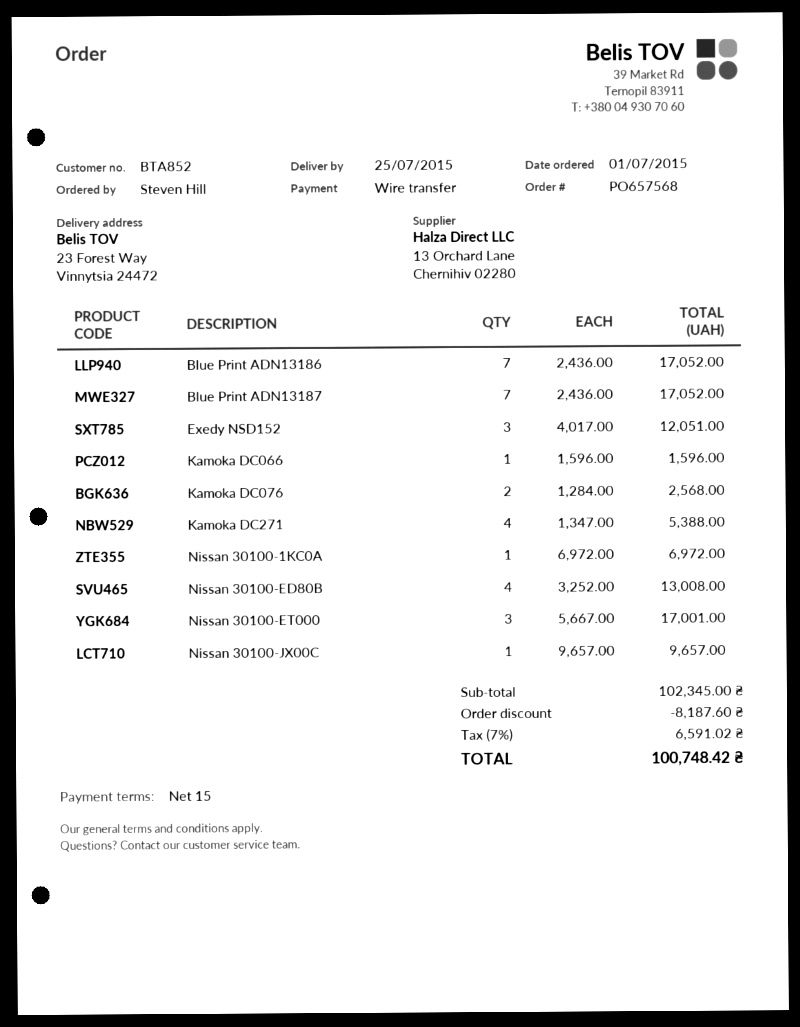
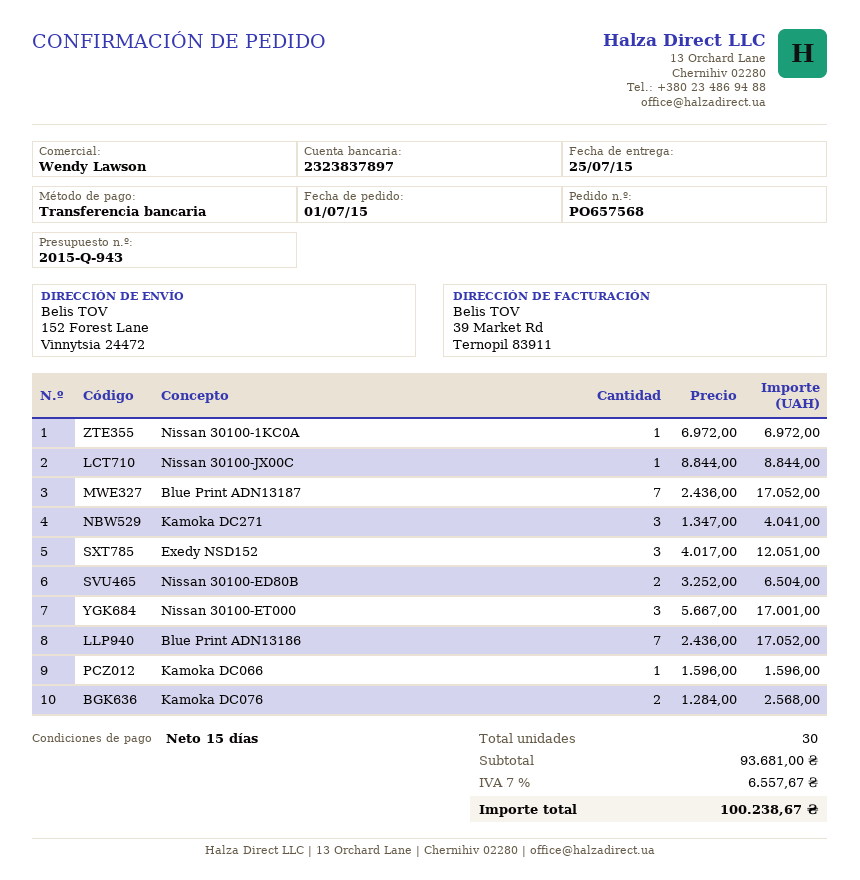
ship to: 23 Forest Way, Vinnytsia 24472 -> 152 Forest Lane, Vinnytsia 24472
Kamoka DC271: 4 x 1347.00 = 5388.00 -> 3 x 1347.00 = 4041.00
Nissan 30100-ED80B: 4 x 3252.00 = 13008.00 -> 2 x 3252.00 = 6504.00
Nissan 30100-JX00C: 1 x 9657.00 = 9657.00 -> 1 x 8844.00 = 8844.00
subtotal: 102345.00 -> 93681.00
discount: 8187.60 -> none
tax: 7% = 6591.02 -> 7% = 6557.67
total: 100748.42 -> 100238.67

